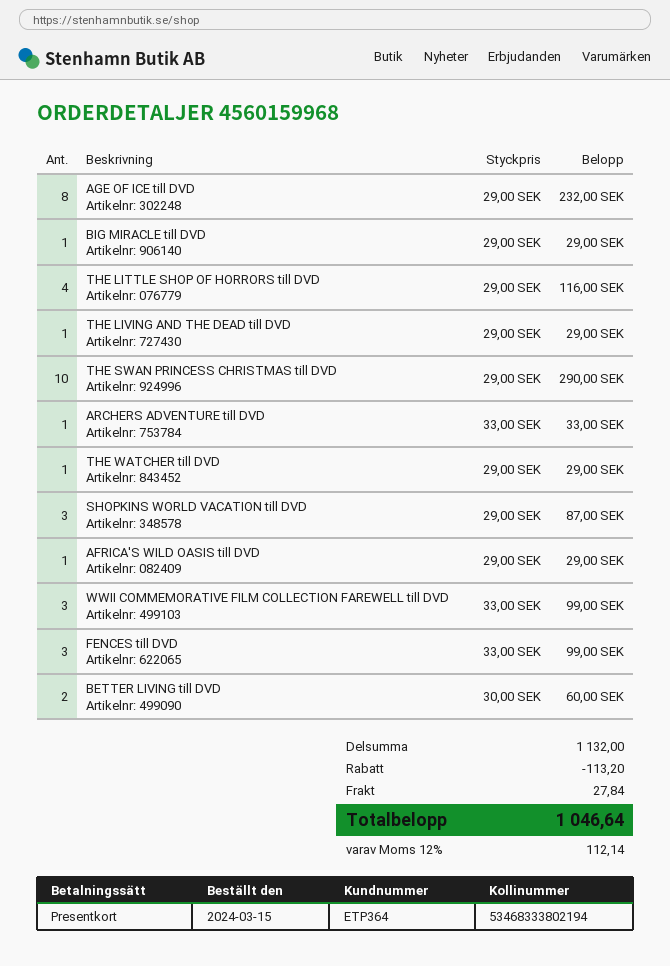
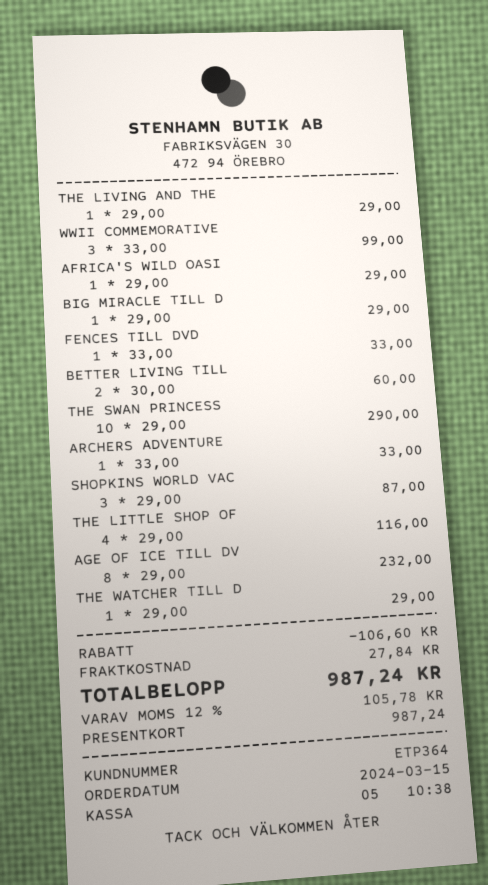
FENCES till DVD: 3 x 33.00 = 99.00 -> 1 x 33.00 = 33.00
discount: 113.20 -> 106.60
tax: 12% = 112.14 -> 12% = 105.78
total: 1046.64 -> 987.24

